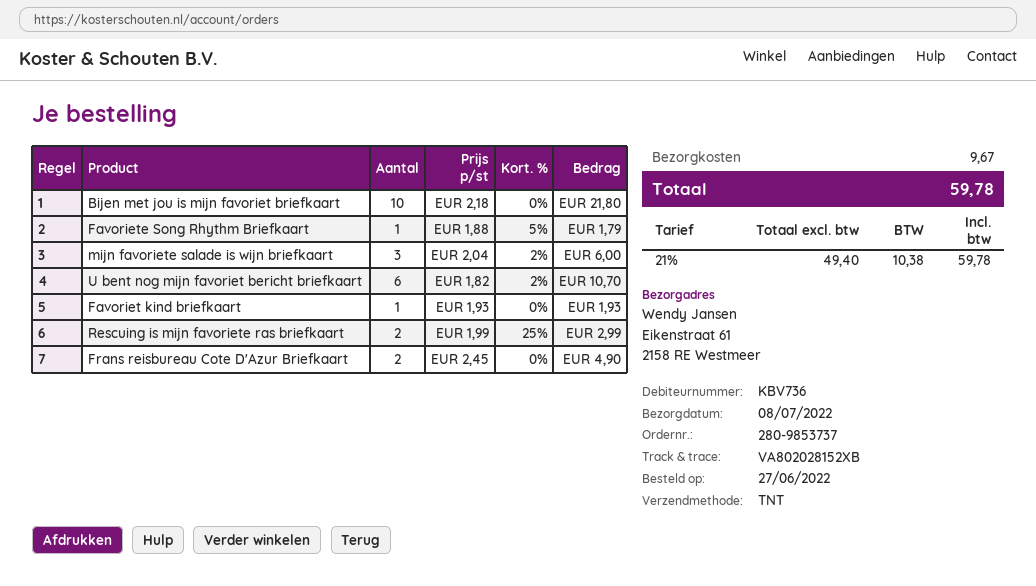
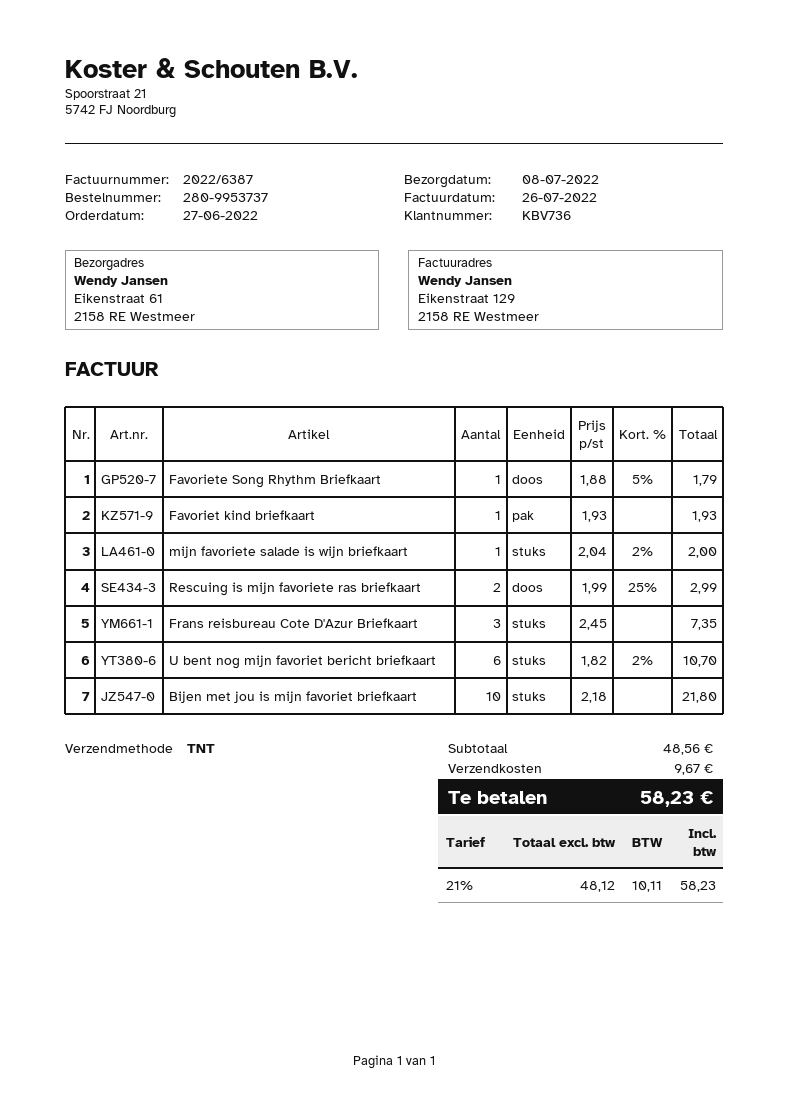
order number: 280-9853737 -> 280-9953737
mijn favoriete salade is wijn briefkaart: 3 x 2.04 - 2% = 6.00 -> 1 x 2.04 - 2% = 2.00
Frans reisbureau Cote D'Azur Briefkaart: 2 x 2.45 = 4.90 -> 3 x 2.45 = 7.35
net: 49.40 -> 48.12
tax: 21% = 10.38 -> 21% = 10.11
total: 59.78 -> 58.23

